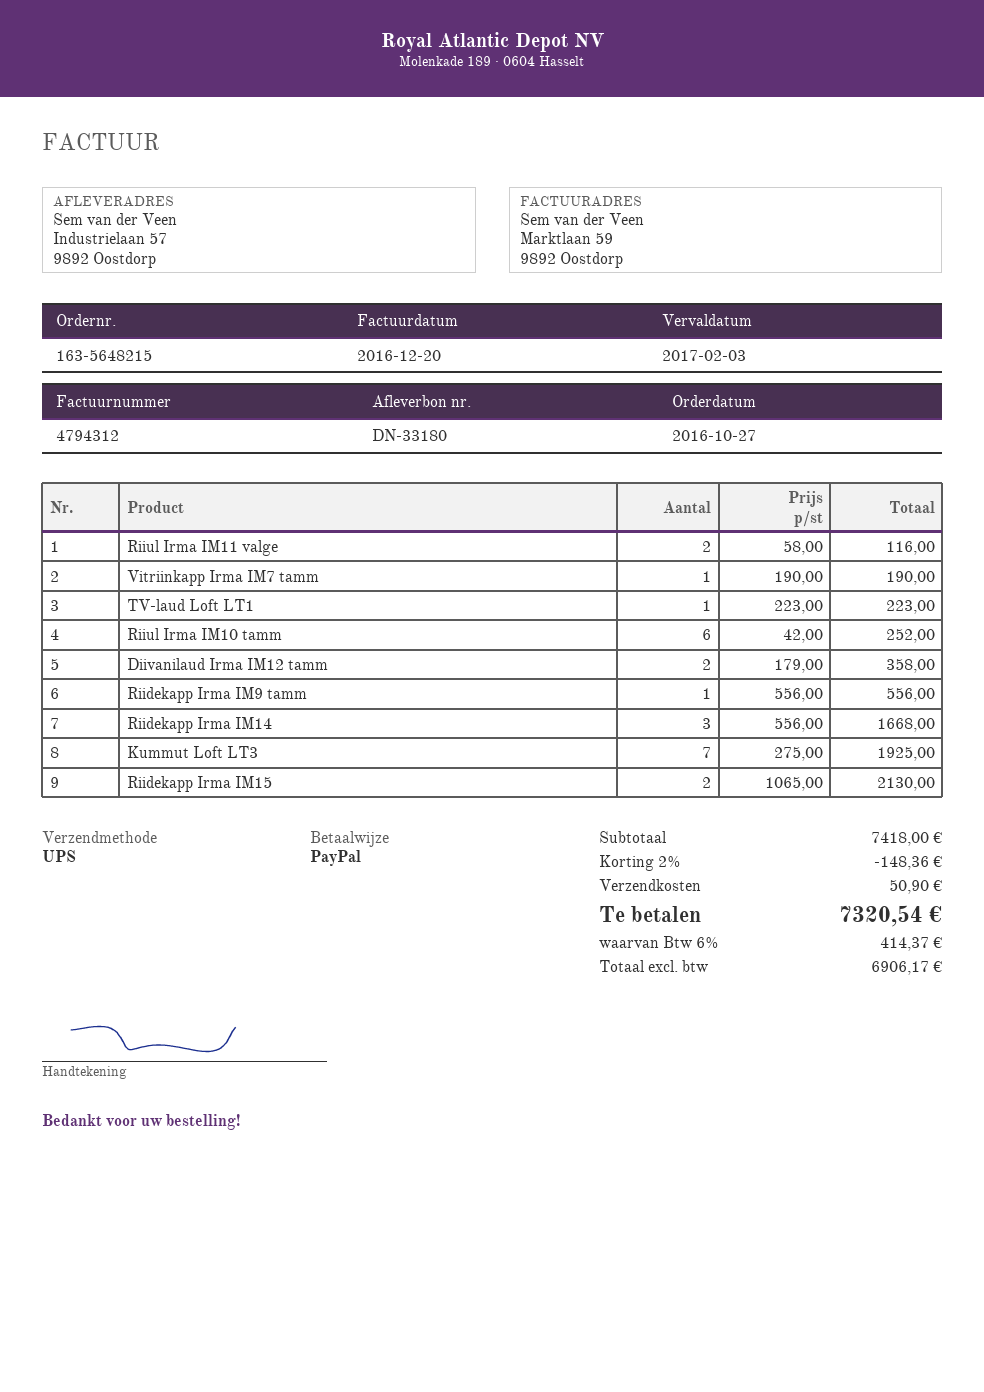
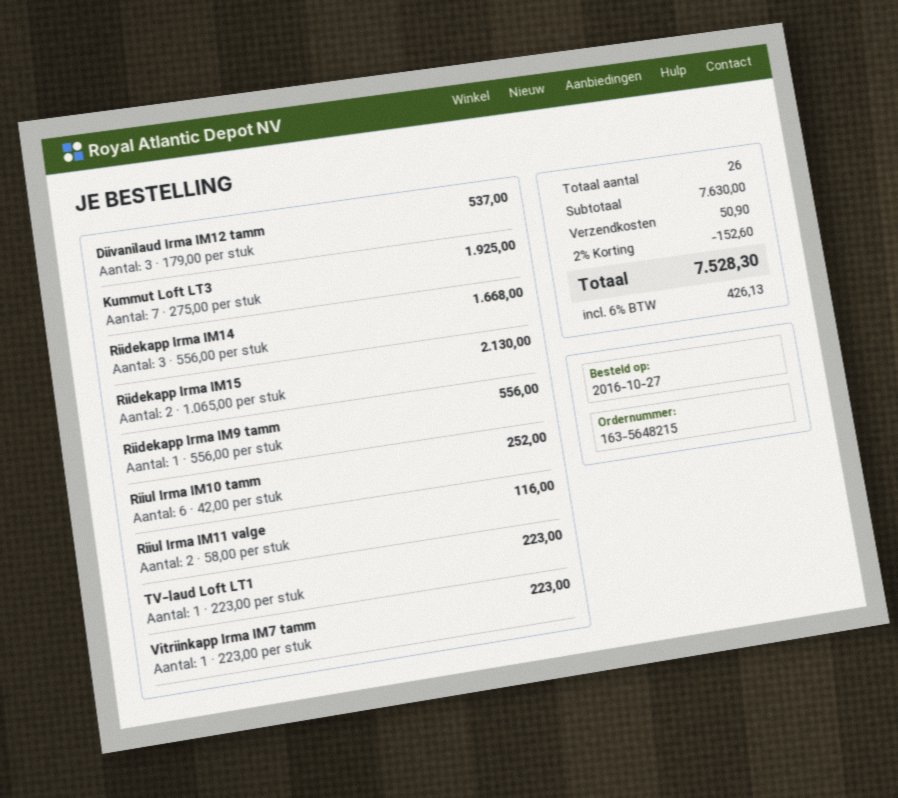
Vitriinkapp Irma IM7 tamm: 1 x 190.00 = 190.00 -> 1 x 223.00 = 223.00
Diivanilaud Irma IM12 tamm: 2 x 179.00 = 358.00 -> 3 x 179.00 = 537.00
subtotal: 7418.00 -> 7630.00
discount: 2% = 148.36 -> 2% = 152.60
tax: 6% = 414.37 -> 6% = 426.13
total: 7320.54 -> 7528.30

